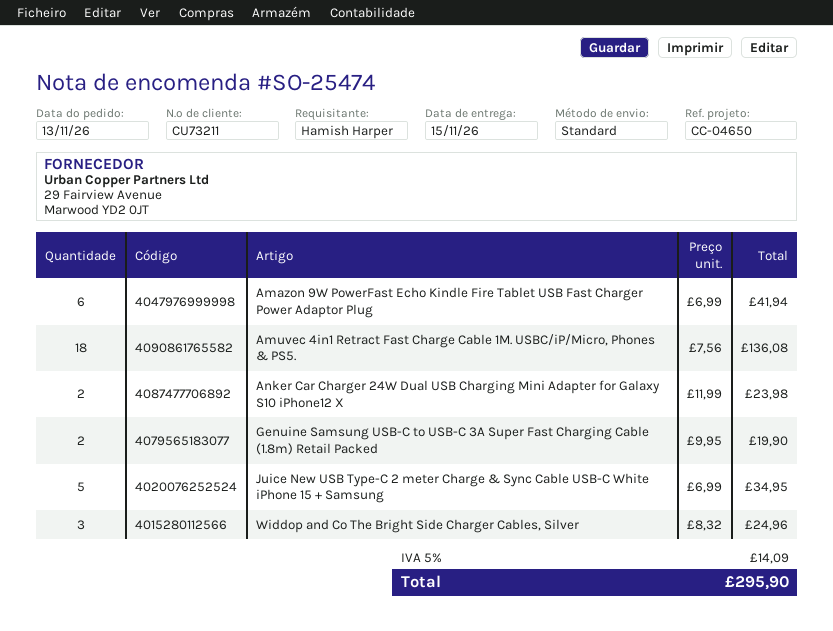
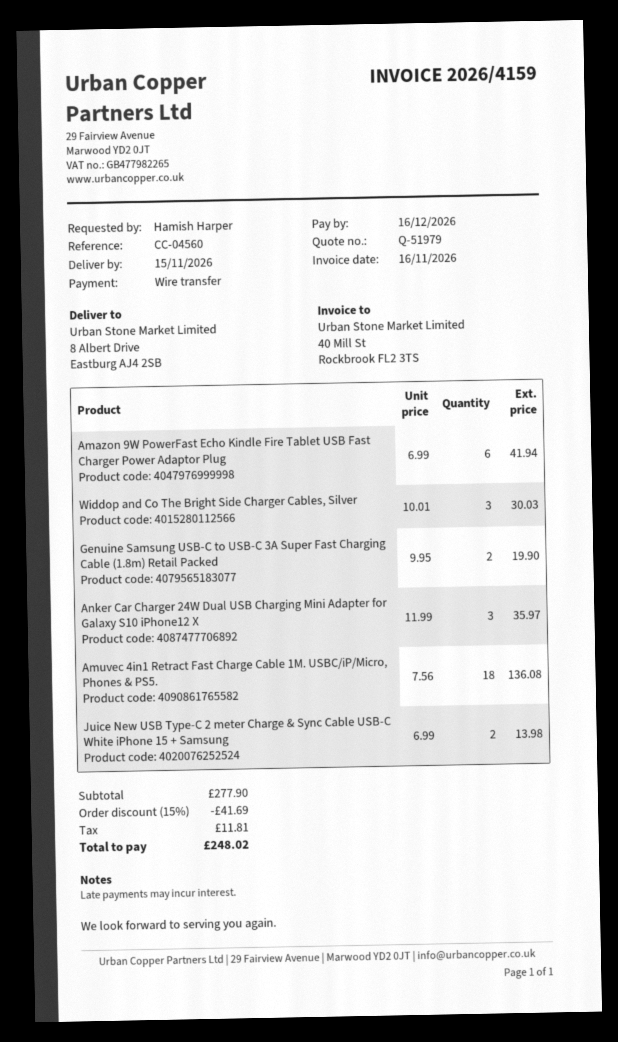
reference: CC-04650 -> CC-04560
Anker Car Charger 24W Dual USB Charging Mini Adapter for Galaxy S10 iPhone12 X: 2 x 11.99 = 23.98 -> 3 x 11.99 = 35.97
Juice New USB Type-C 2 meter Charge & Sync Cable USB-C White iPhone 15 + Samsung: 5 x 6.99 = 34.95 -> 2 x 6.99 = 13.98
Widdop and Co The Bright Side Charger Cables, Silver: 3 x 8.32 = 24.96 -> 3 x 10.01 = 30.03
discount: none -> 15% = 41.69
tax: 14.09 -> 11.81
total: 295.90 -> 248.02

